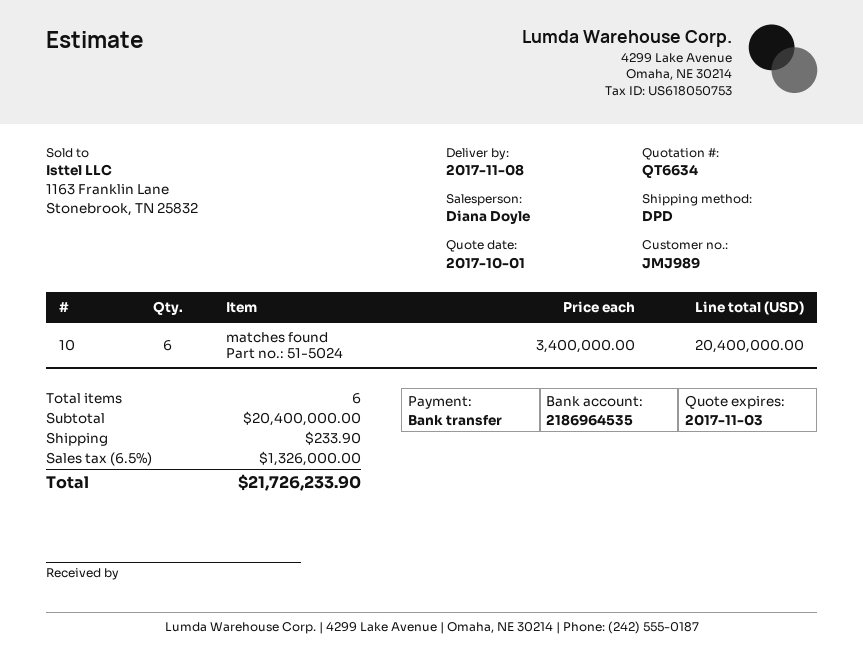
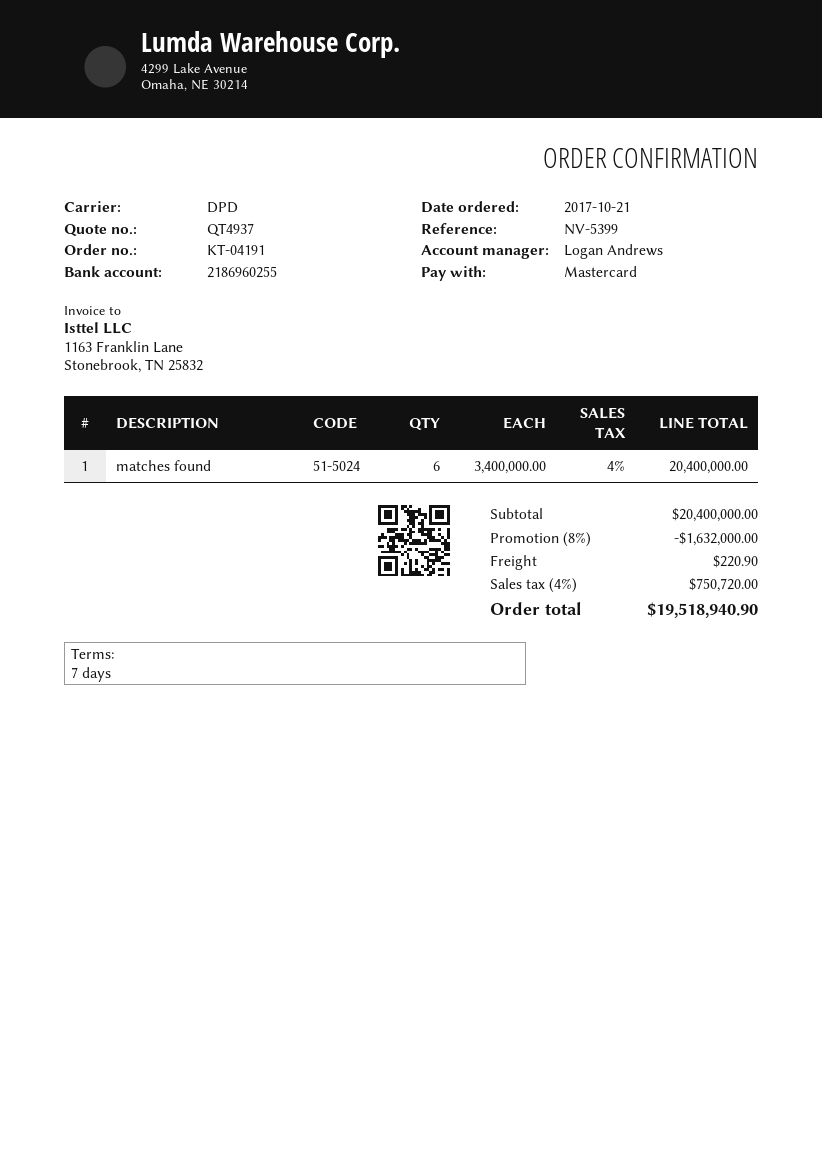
quote number: QT6634 -> QT4937
sales rep: Diana Doyle -> Logan Andrews
payment method: bank transfer -> Mastercard
bank account: 2186964535 -> 2186960255
discount: none -> 8% = 1632000.00
shipping: 233.90 -> 220.90
tax: 6.5% = 1326000.00 -> 4% = 750720.00
total: 21726233.90 -> 19518940.90

